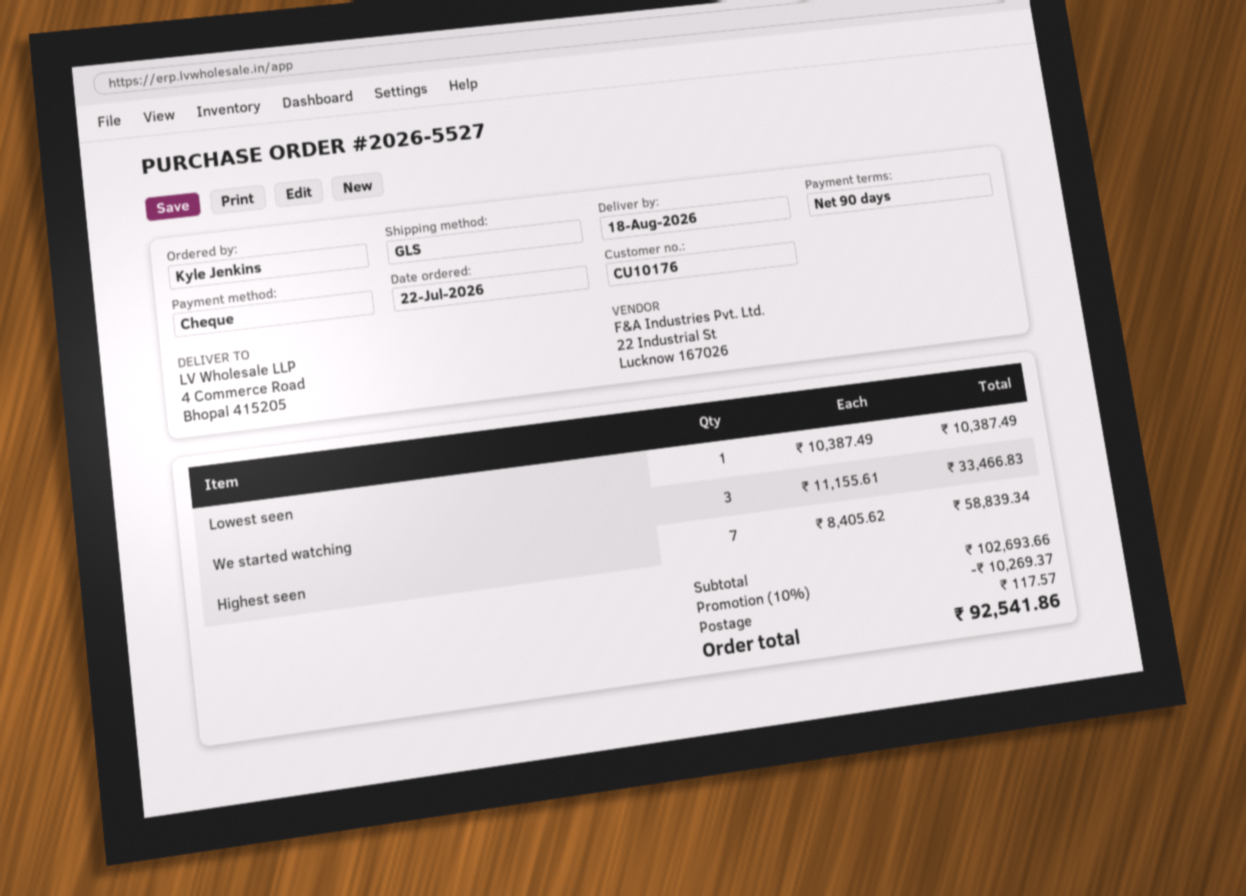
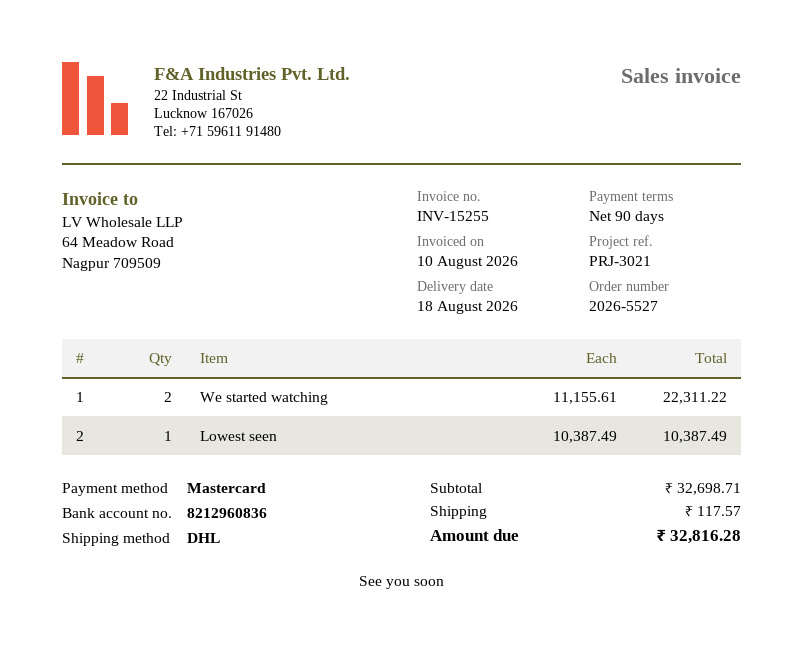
payment method: cheque -> Mastercard
shipping method: GLS -> DHL
We started watching: 3 x 11155.61 = 33466.83 -> 2 x 11155.61 = 22311.22
Highest seen: 7 x 8405.62 = 58839.34 -> none
subtotal: 102693.66 -> 32698.71
discount: 10% = 10269.37 -> none
total: 92541.86 -> 32816.28

